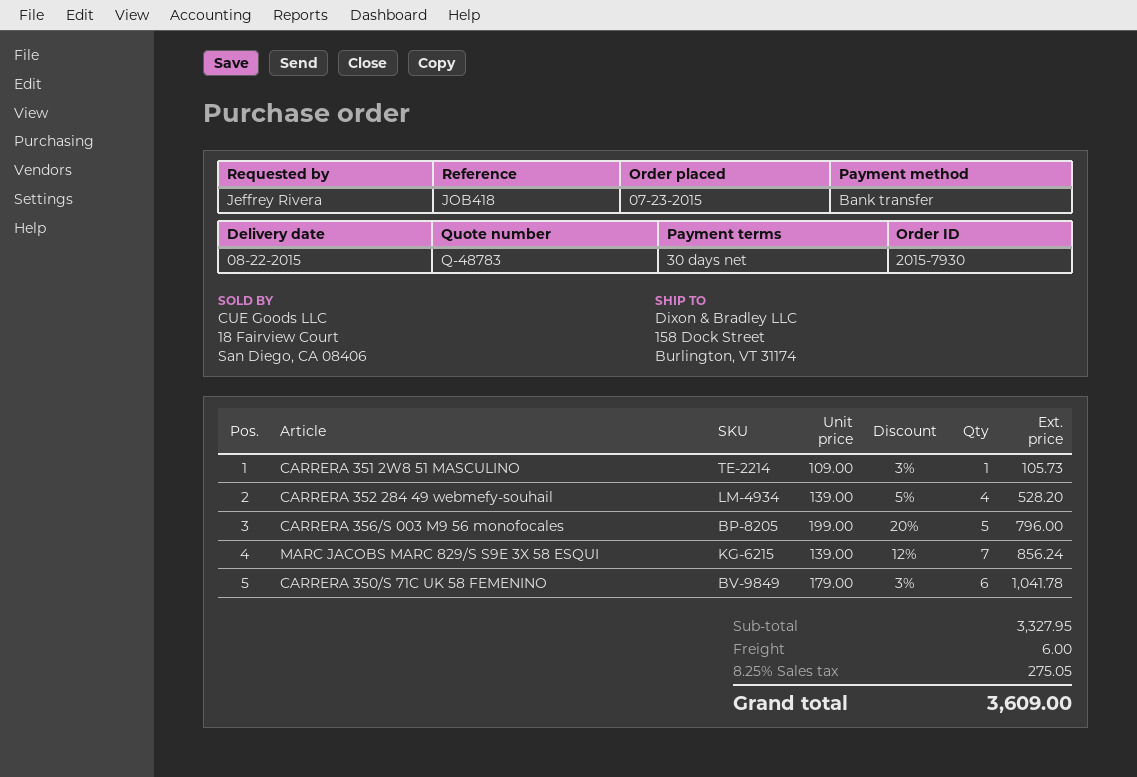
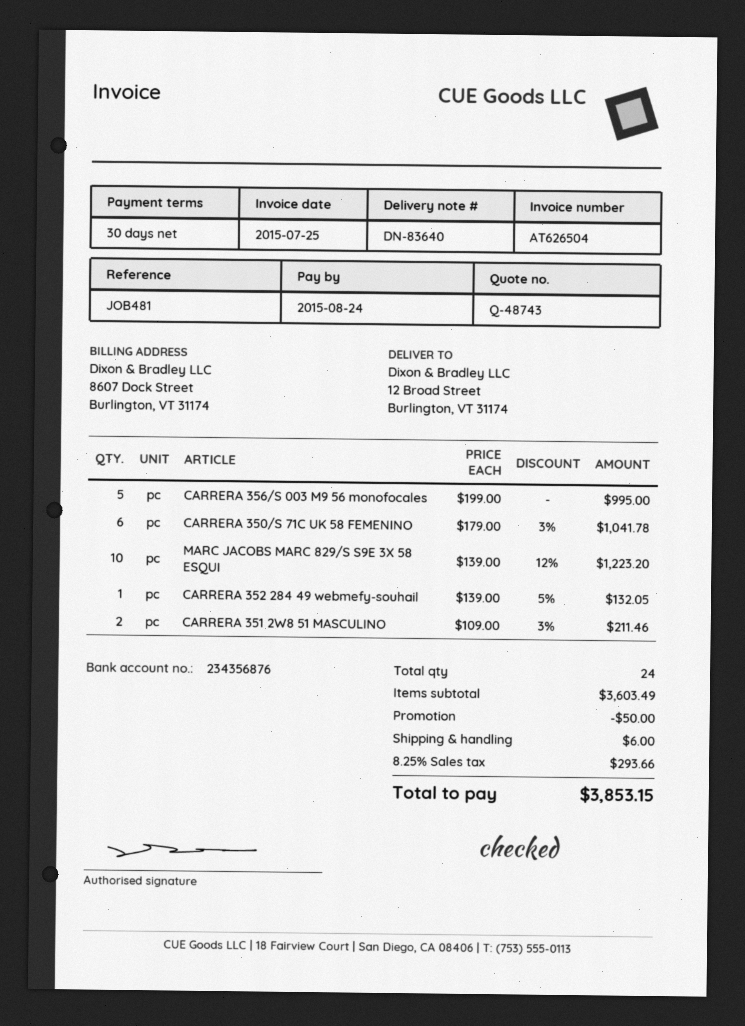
quote number: Q-48783 -> Q-48743
reference: JOB418 -> JOB481
ship to: 158 Dock Street, Burlington, VT 31174 -> 12 Broad Street, Burlington, VT 31174
CARRERA 351 2W8 51 MASCULINO: 1 x 109.00 - 3% = 105.73 -> 2 x 109.00 - 3% = 211.46
CARRERA 352 284 49 webmefy-souhail: 4 x 139.00 - 5% = 528.20 -> 1 x 139.00 - 5% = 132.05
CARRERA 356/S 003 M9 56 monofocales: 5 x 199.00 - 20% = 796.00 -> 5 x 199.00 = 995.00
MARC JACOBS MARC 829/S S9E 3X 58 ESQUI: 7 x 139.00 - 12% = 856.24 -> 10 x 139.00 - 12% = 1223.20
subtotal: 3327.95 -> 3603.49
discount: none -> 50.00
tax: 8.25% = 275.05 -> 8.25% = 293.66
total: 3609.00 -> 3853.15

